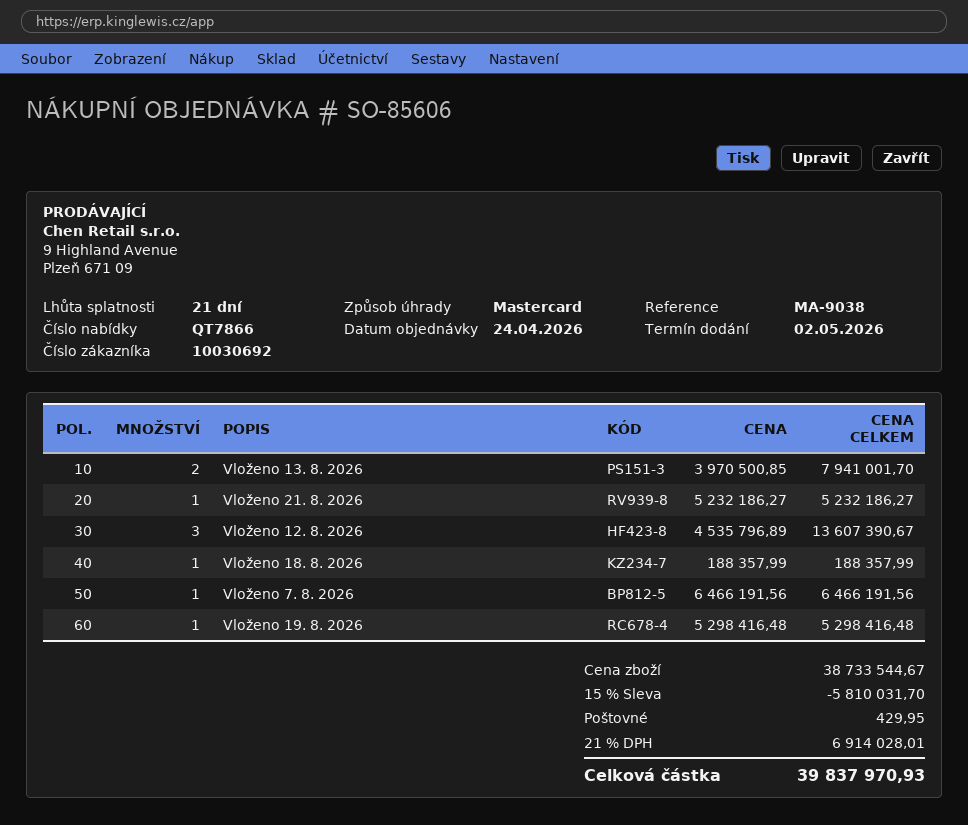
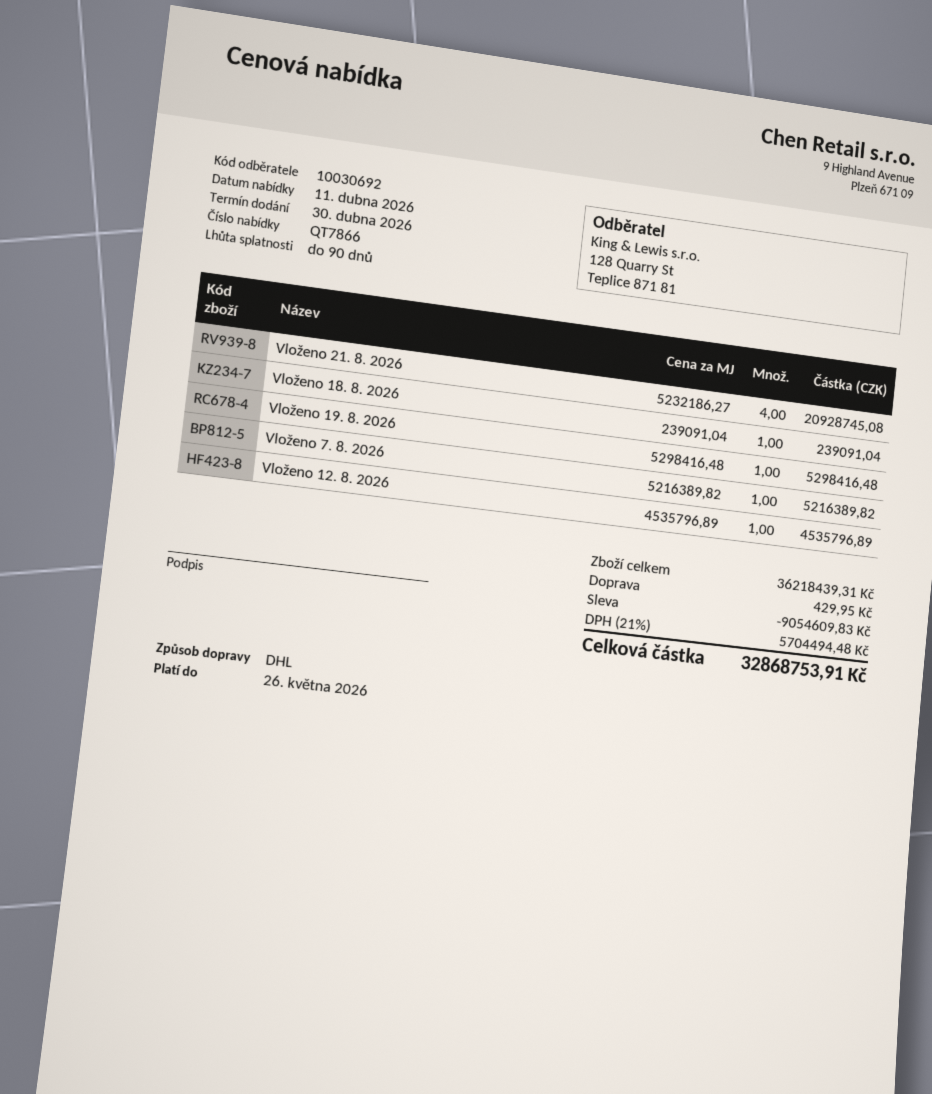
delivery date: 2026-05-02 -> 2026-04-30
payment terms: 21 days -> 90 days
Vloženo 13. 8. 2026: 2 x 3970500.85 = 7941001.70 -> none
Vloženo 21. 8. 2026: 1 x 5232186.27 = 5232186.27 -> 4 x 5232186.27 = 20928745.08
Vloženo 12. 8. 2026: 3 x 4535796.89 = 13607390.67 -> 1 x 4535796.89 = 4535796.89
Vloženo 18. 8. 2026: 1 x 188357.99 = 188357.99 -> 1 x 239091.04 = 239091.04
Vloženo 7. 8. 2026: 1 x 6466191.56 = 6466191.56 -> 1 x 5216389.82 = 5216389.82
subtotal: 38733544.67 -> 36218439.31
discount: 5810031.70 -> 9054609.83
tax: 21% = 6914028.01 -> 21% = 5704494.48
total: 39837970.93 -> 32868753.91

